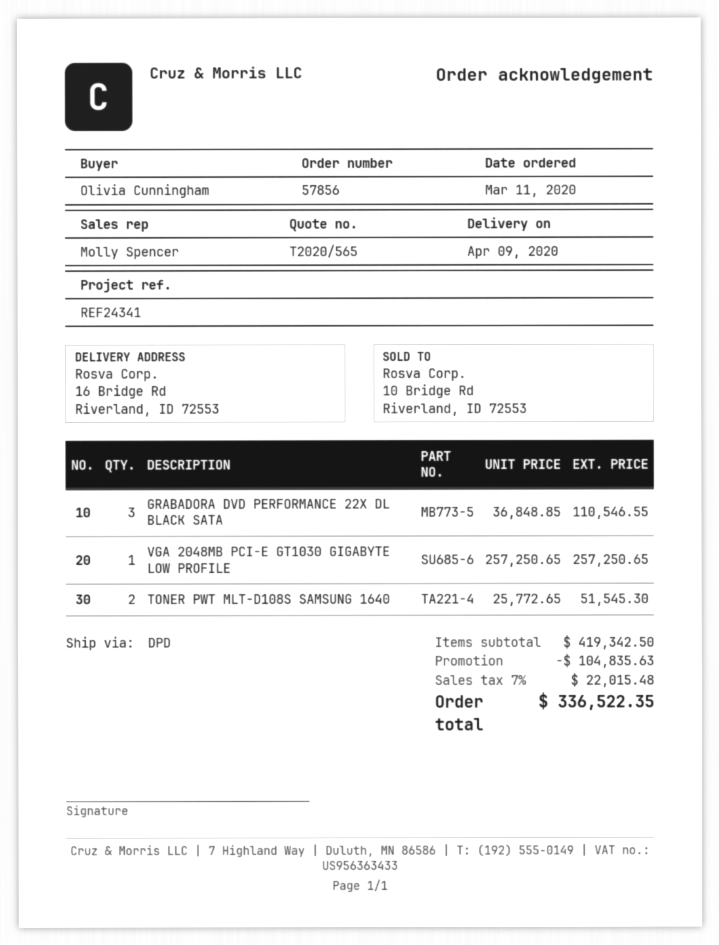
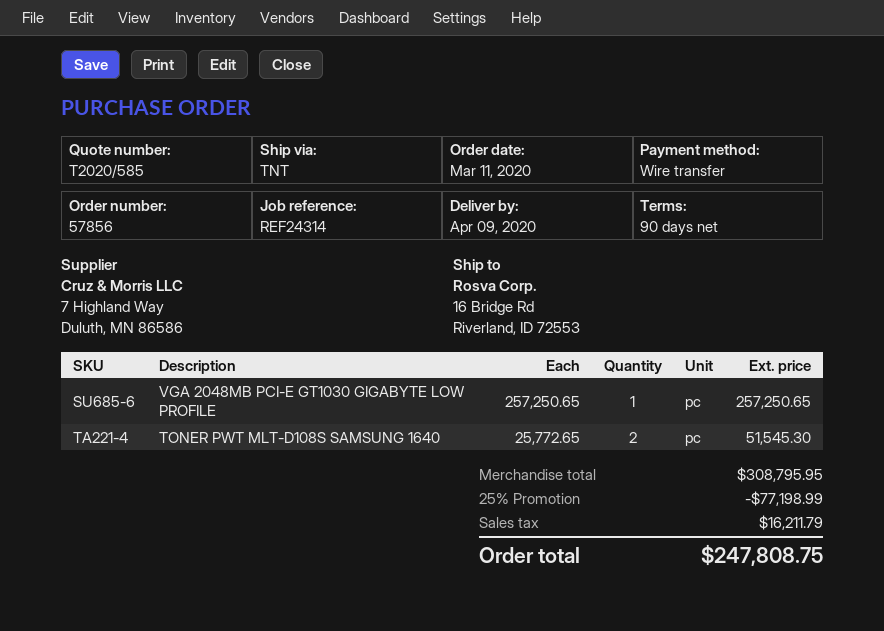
quote number: T2020/565 -> T2020/585
reference: REF24341 -> REF24314
shipping method: DPD -> TNT
GRABADORA DVD PERFORMANCE 22X DL BLACK SATA: 3 x 36848.85 = 110546.55 -> none
subtotal: 419342.50 -> 308795.95
discount: 104835.63 -> 77198.99
tax: 22015.48 -> 16211.79
total: 336522.35 -> 247808.75

